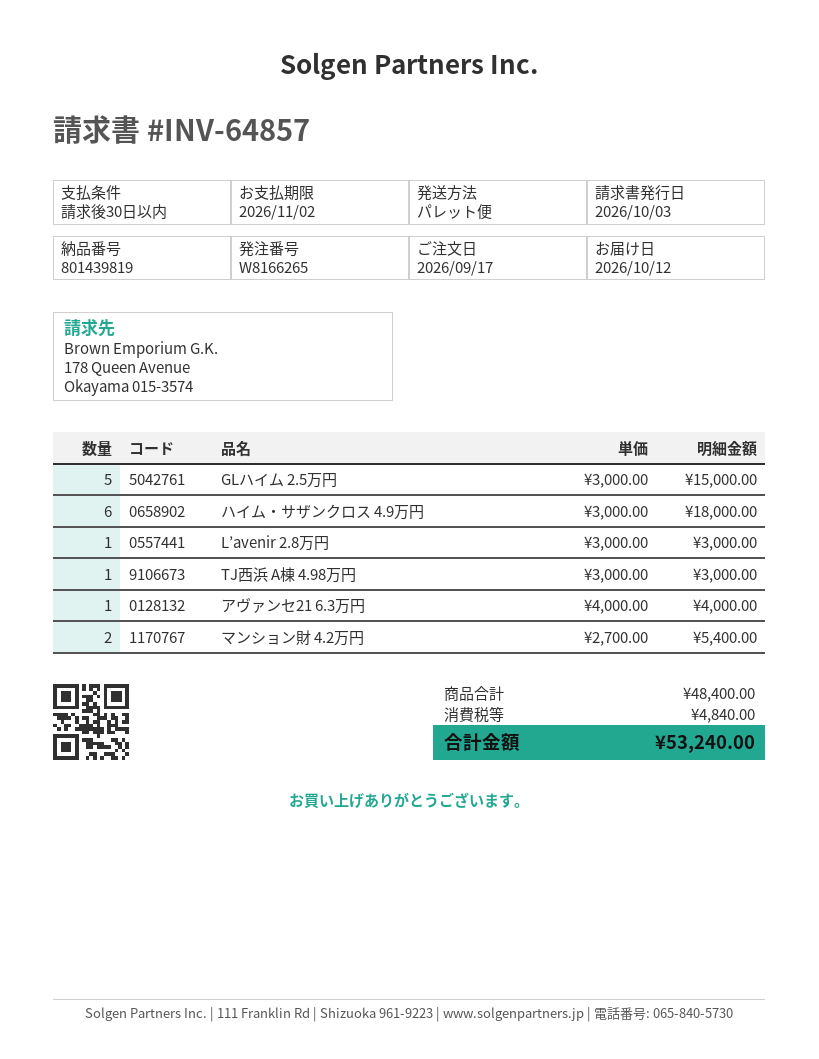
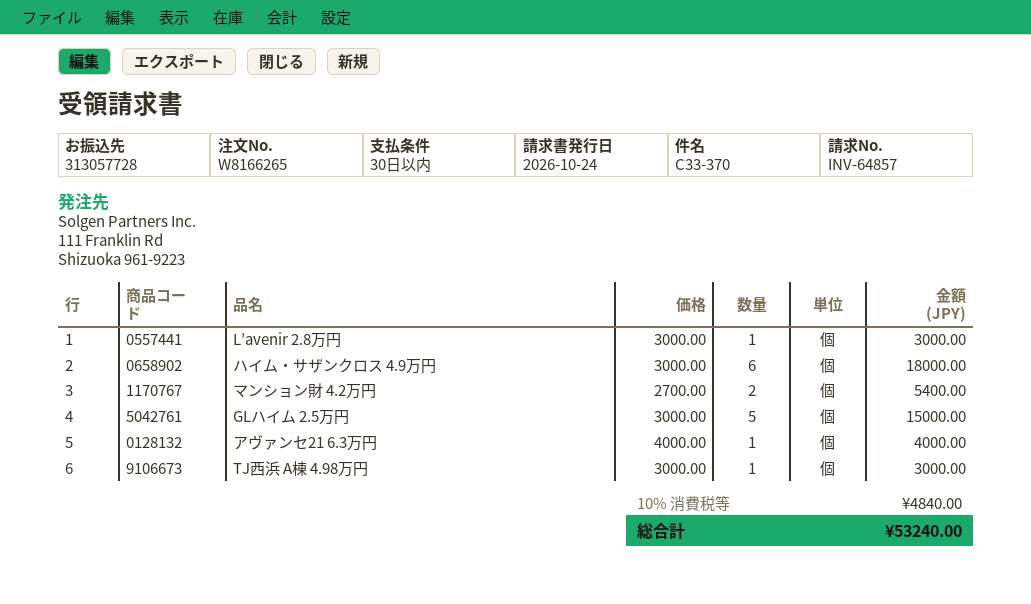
invoice date: 2026-10-03 -> 2026-10-24

